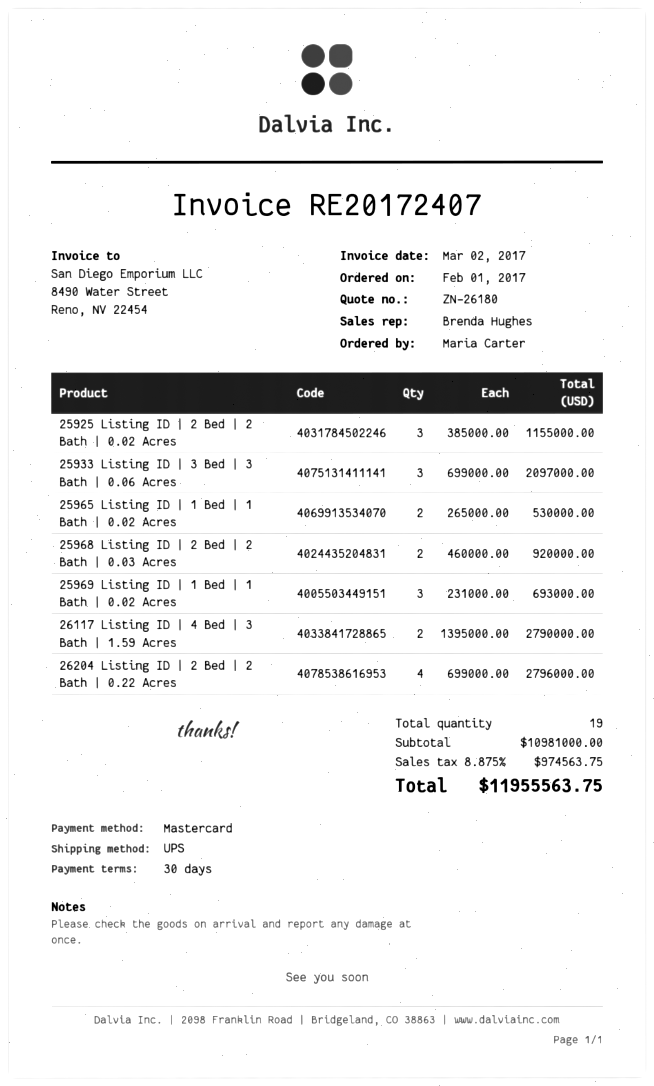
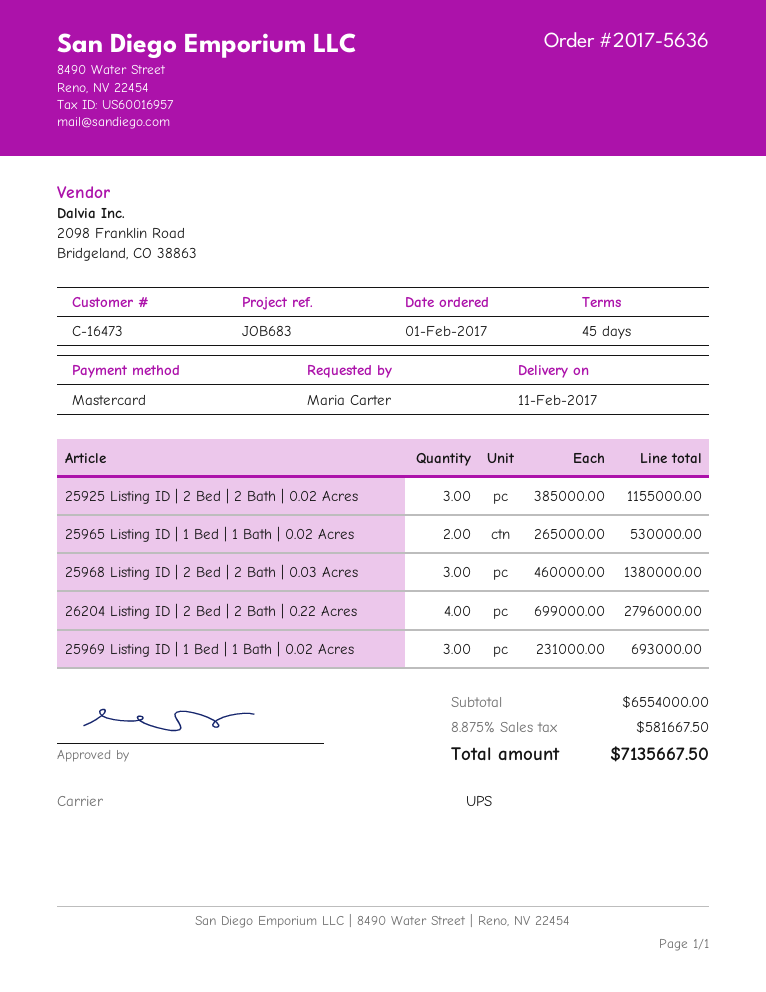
payment terms: 30 days -> 45 days
25933 Listing ID | 3 Bed | 3 Bath | 0.06 Acres: 3 x 699000.00 = 2097000.00 -> none
25968 Listing ID | 2 Bed | 2 Bath | 0.03 Acres: 2 x 460000.00 = 920000.00 -> 3 x 460000.00 = 1380000.00
26117 Listing ID | 4 Bed | 3 Bath | 1.59 Acres: 2 x 1395000.00 = 2790000.00 -> none
subtotal: 10981000.00 -> 6554000.00
tax: 8.875% = 974563.75 -> 8.875% = 581667.50
total: 11955563.75 -> 7135667.50

